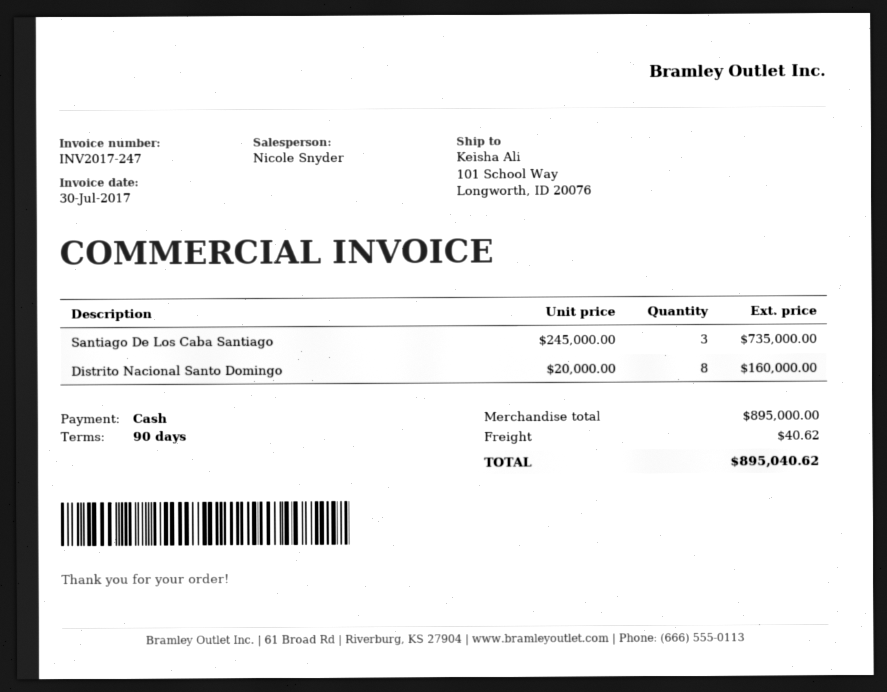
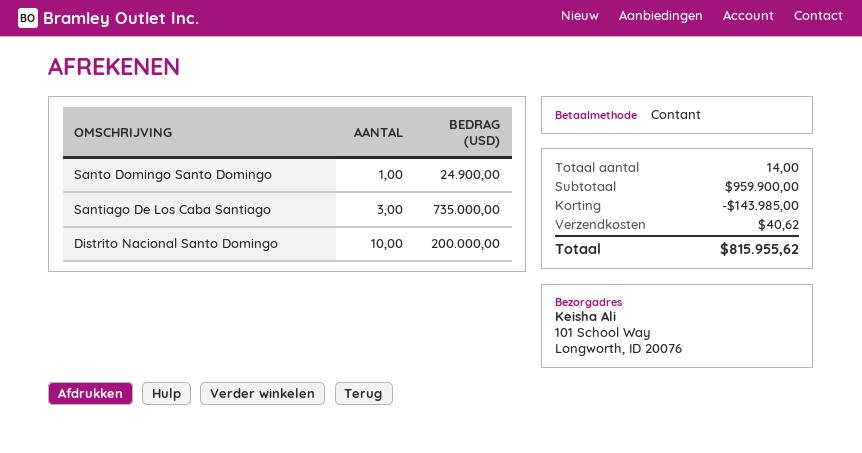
Distrito Nacional Santo Domingo: 8 for 160000.00 -> 10 for 200000.00
Santo Domingo Santo Domingo: none -> 1 for 24900.00
subtotal: 895000.00 -> 959900.00
discount: none -> 143985.00
total: 895040.62 -> 815955.62

